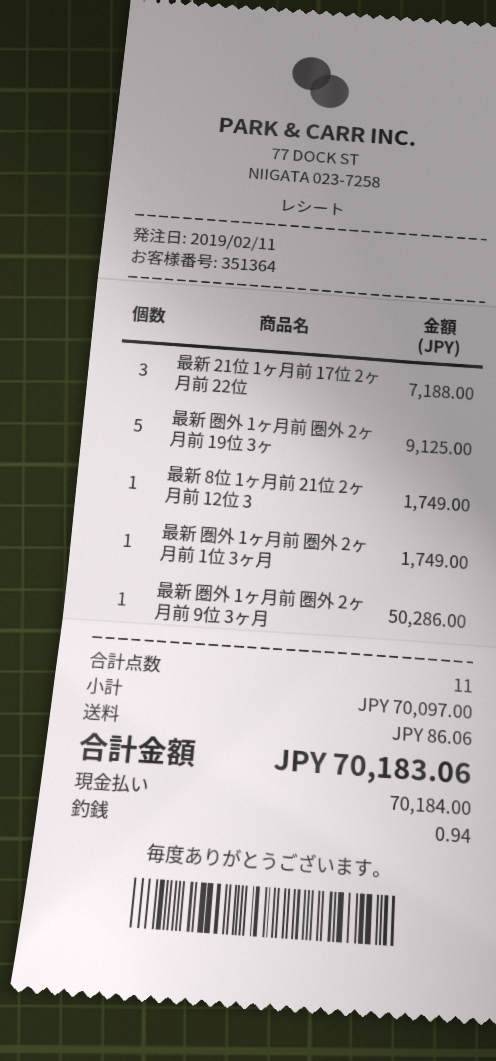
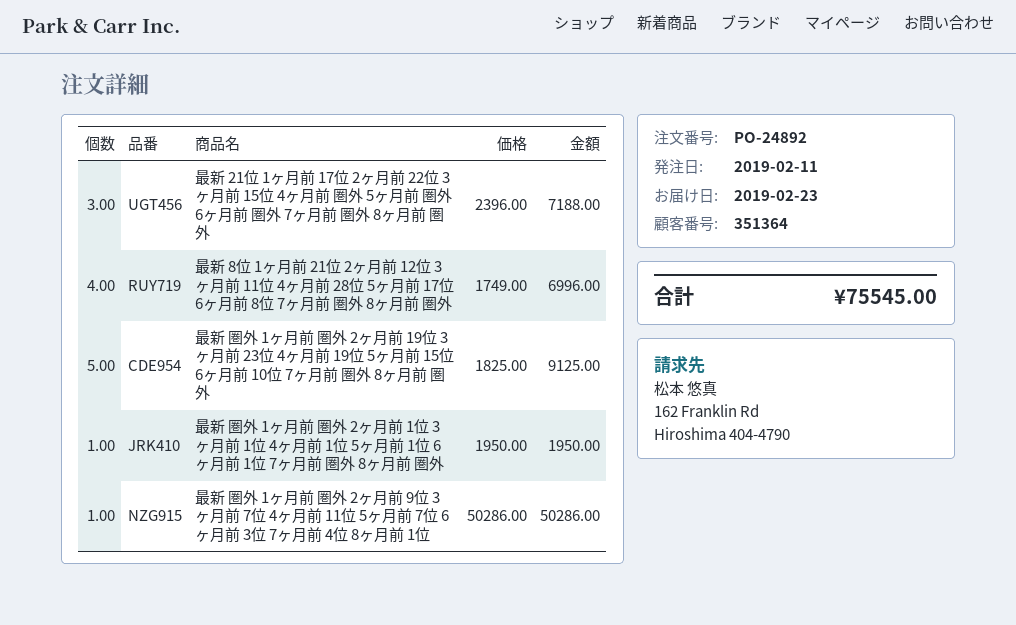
最新 8位 1ヶ月前 21位 2ヶ月前 12位 3: 1 for 1749.00 -> 4 for 6996.00
最新 圏外 1ヶ月前 圏外 2ヶ月前 1位 3ヶ月: 1 for 1749.00 -> 1 for 1950.00
shipping: 86.06 -> none
total: 70183.06 -> 75545.00

